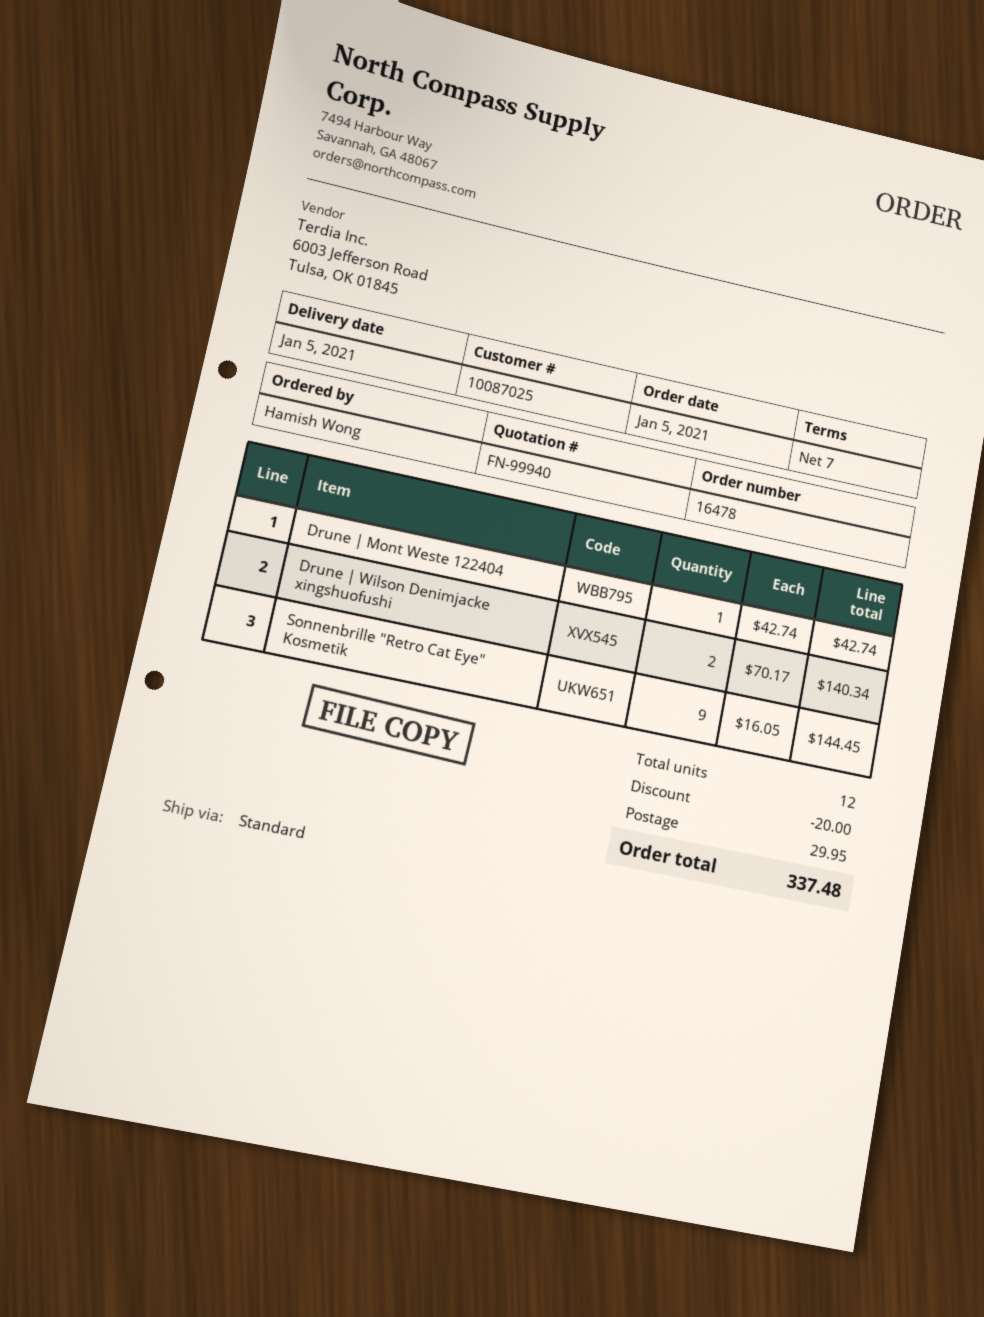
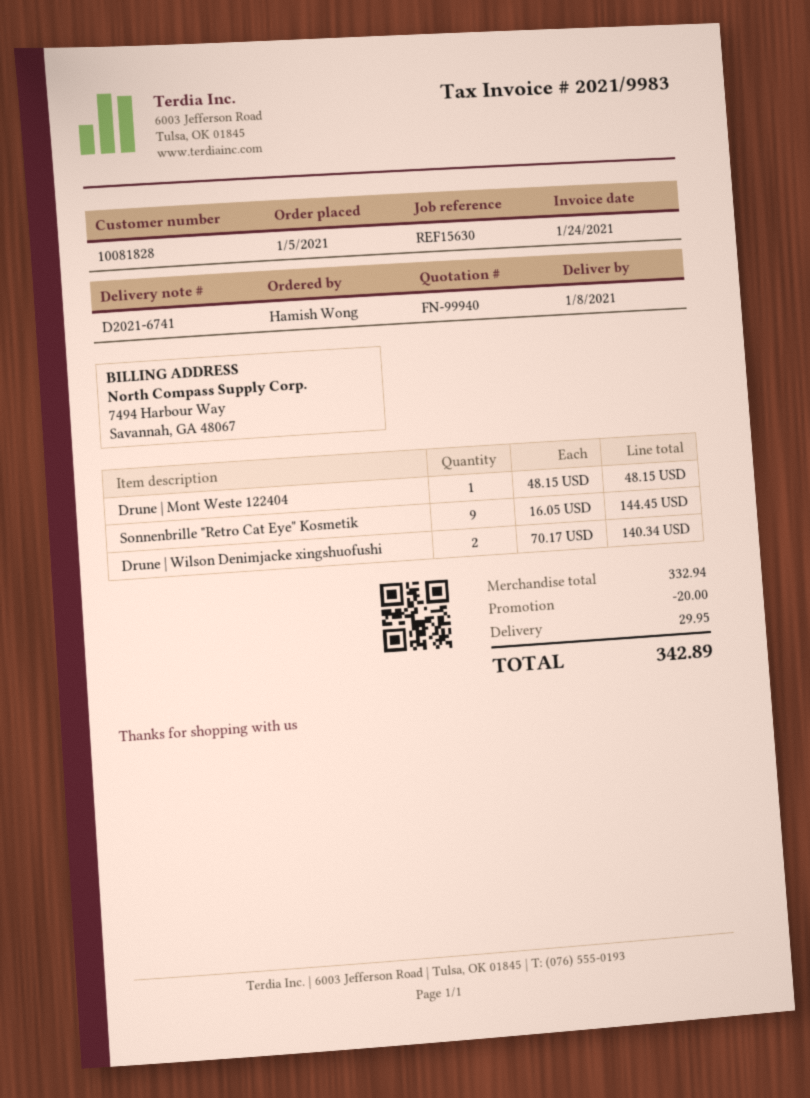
delivery date: 2021-01-05 -> 2021-01-08
customer number: 10087025 -> 10081828
Drune | Mont Weste 122404: 1 x 42.74 = 42.74 -> 1 x 48.15 = 48.15
total: 337.48 -> 342.89

